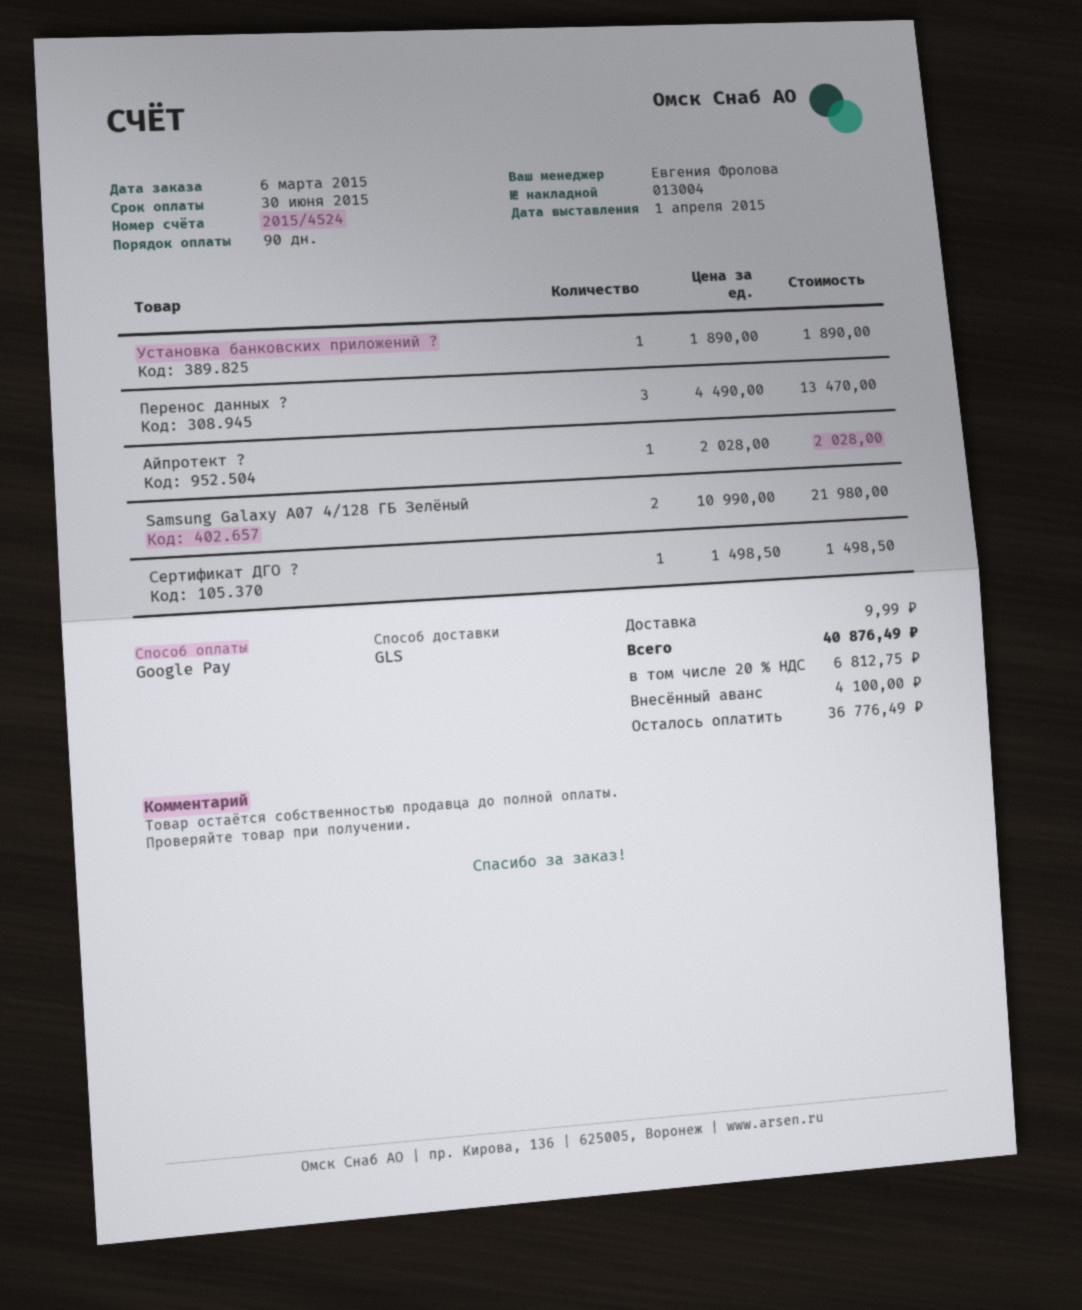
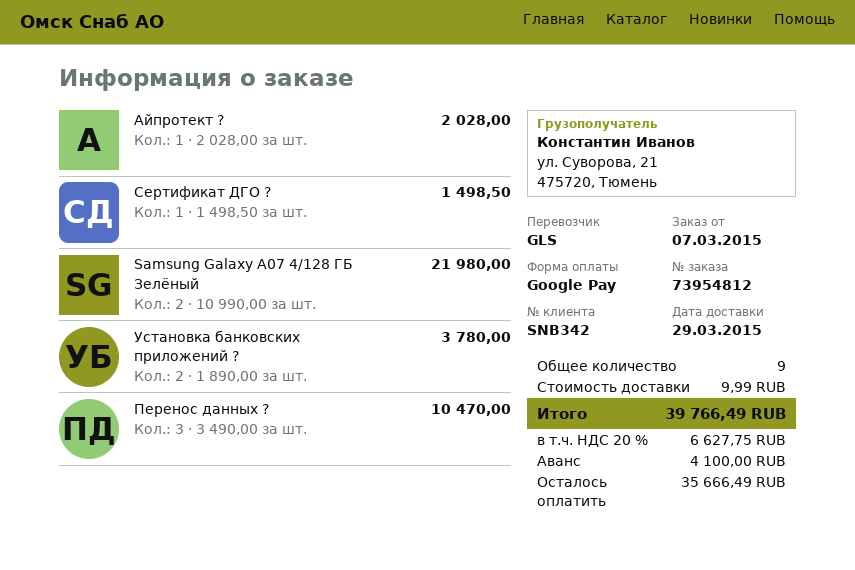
order date: 2015-03-06 -> 2015-03-07
Установка банковских приложений ?: 1 x 1890.00 = 1890.00 -> 2 x 1890.00 = 3780.00
Перенос данных ?: 3 x 4490.00 = 13470.00 -> 3 x 3490.00 = 10470.00
tax: 20% = 6812.75 -> 20% = 6627.75
total: 40876.49 -> 39766.49
balance: 36776.49 -> 35666.49

